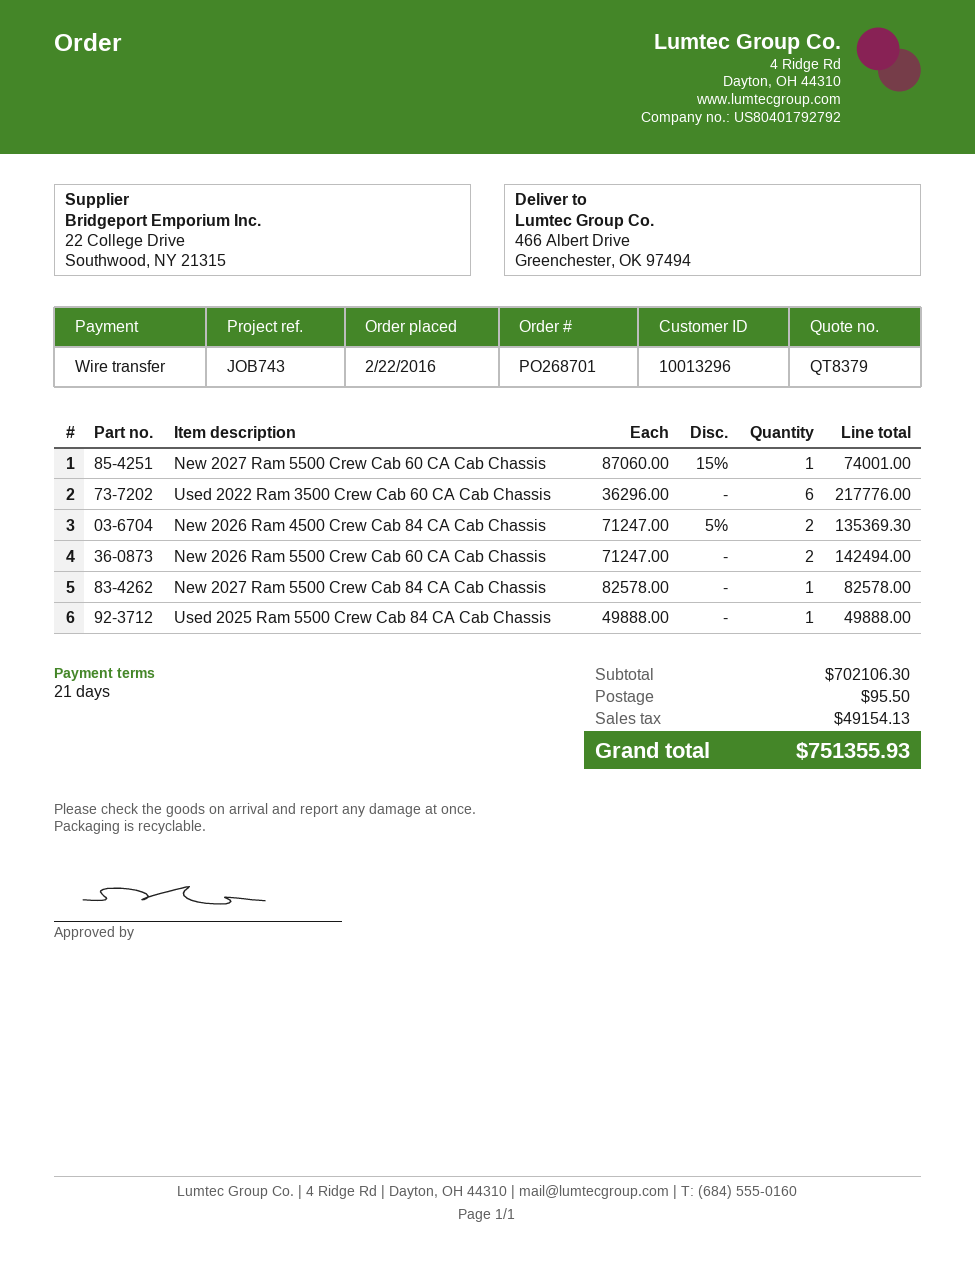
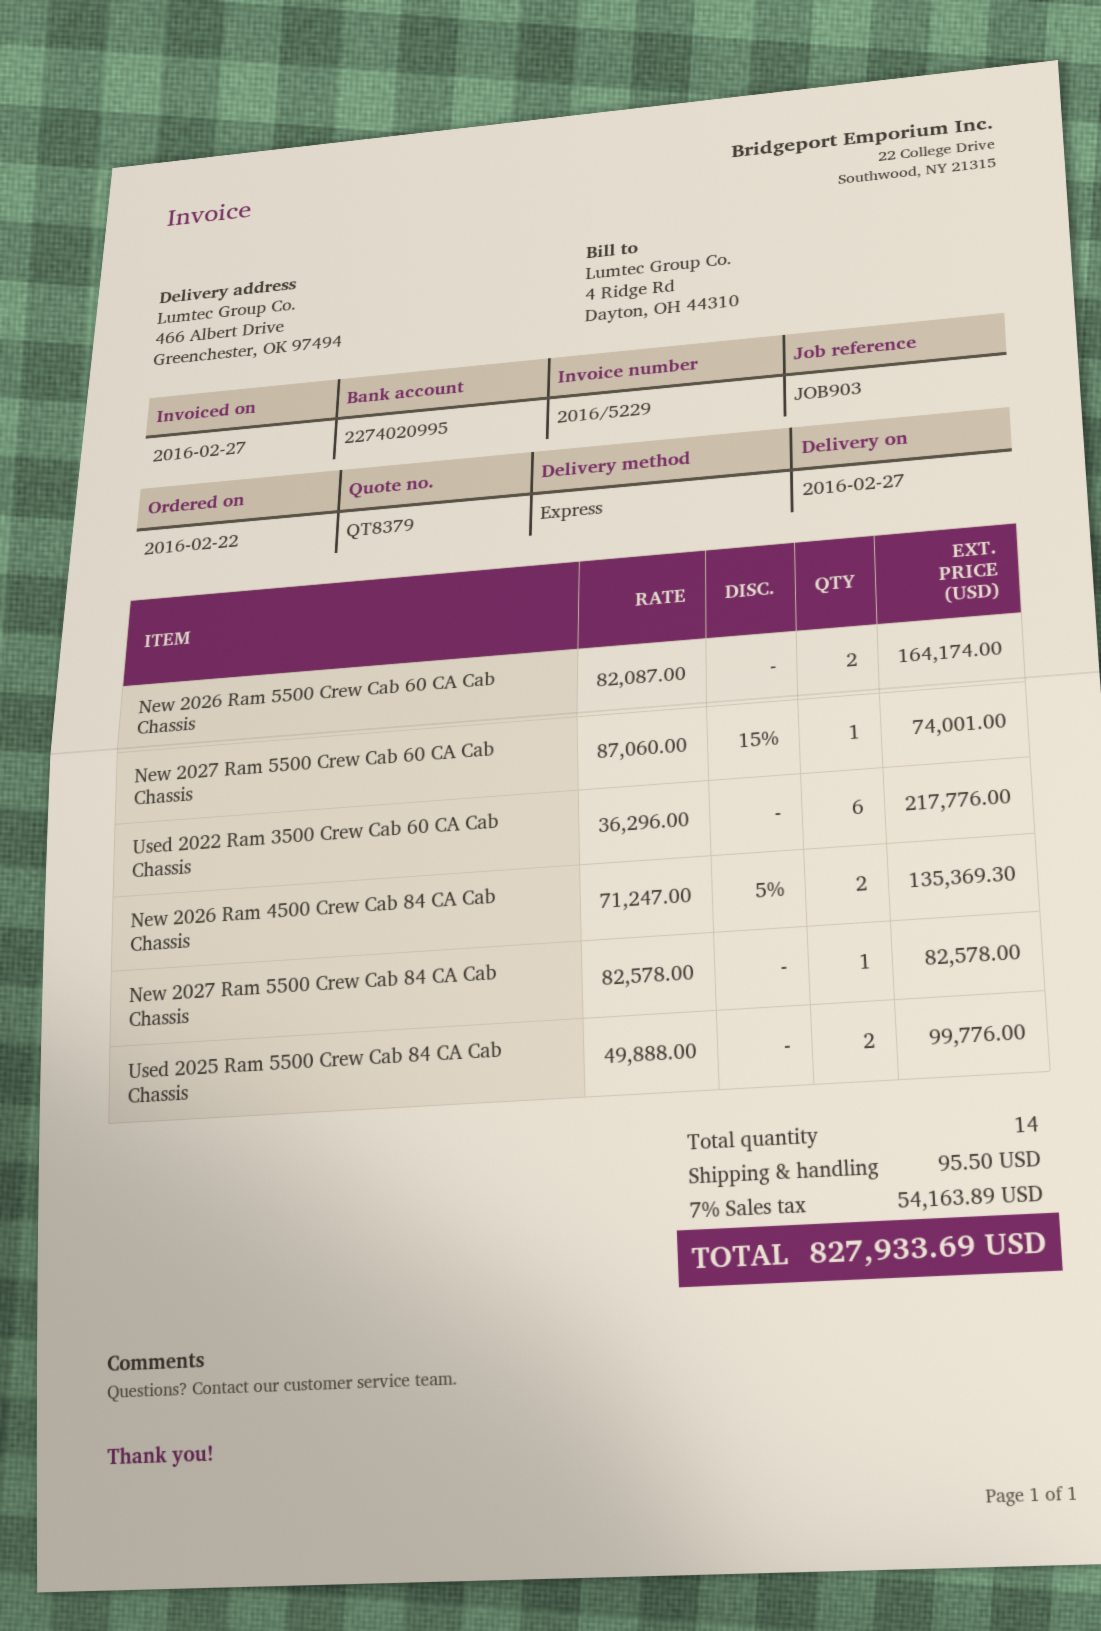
reference: JOB743 -> JOB903
New 2026 Ram 5500 Crew Cab 60 CA Cab Chassis: 2 x 71247.00 = 142494.00 -> 2 x 82087.00 = 164174.00
Used 2025 Ram 5500 Crew Cab 84 CA Cab Chassis: 1 x 49888.00 = 49888.00 -> 2 x 49888.00 = 99776.00
tax: 49154.13 -> 54163.89
total: 751355.93 -> 827933.69

